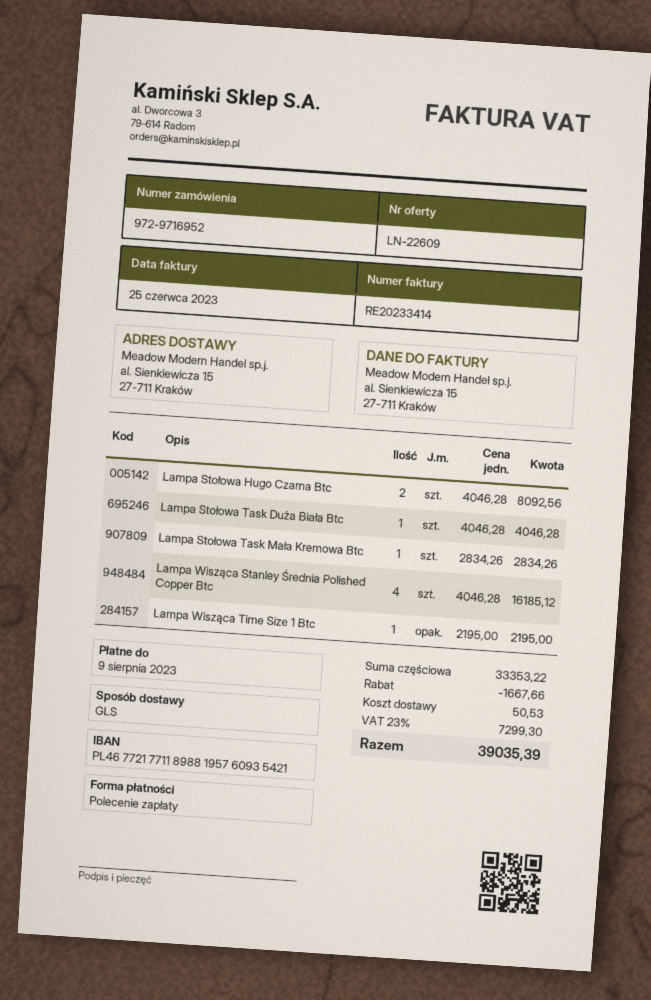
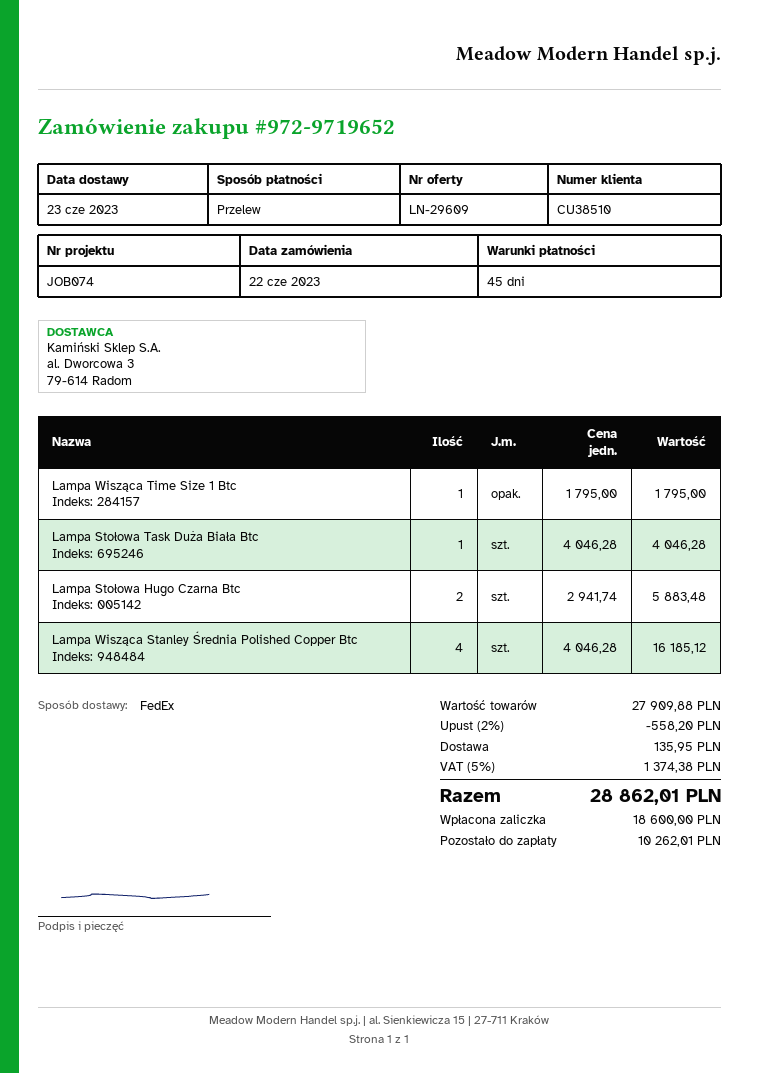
quote number: LN-22609 -> LN-29609
order number: 972-9716952 -> 972-9719652
payment method: direct debit -> bank transfer
shipping method: GLS -> FedEx
Lampa Stołowa Hugo Czarna Btc: 2 x 4046.28 = 8092.56 -> 2 x 2941.74 = 5883.48
Lampa Stołowa Task Mała Kremowa Btc: 1 x 2834.26 = 2834.26 -> none
Lampa Wisząca Time Size 1 Btc: 1 x 2195.00 = 2195.00 -> 1 x 1795.00 = 1795.00
subtotal: 33353.22 -> 27909.88
discount: 1667.66 -> 558.20
shipping: 50.53 -> 135.95
tax: 23% = 7299.30 -> 5% = 1374.38
total: 39035.39 -> 28862.01

